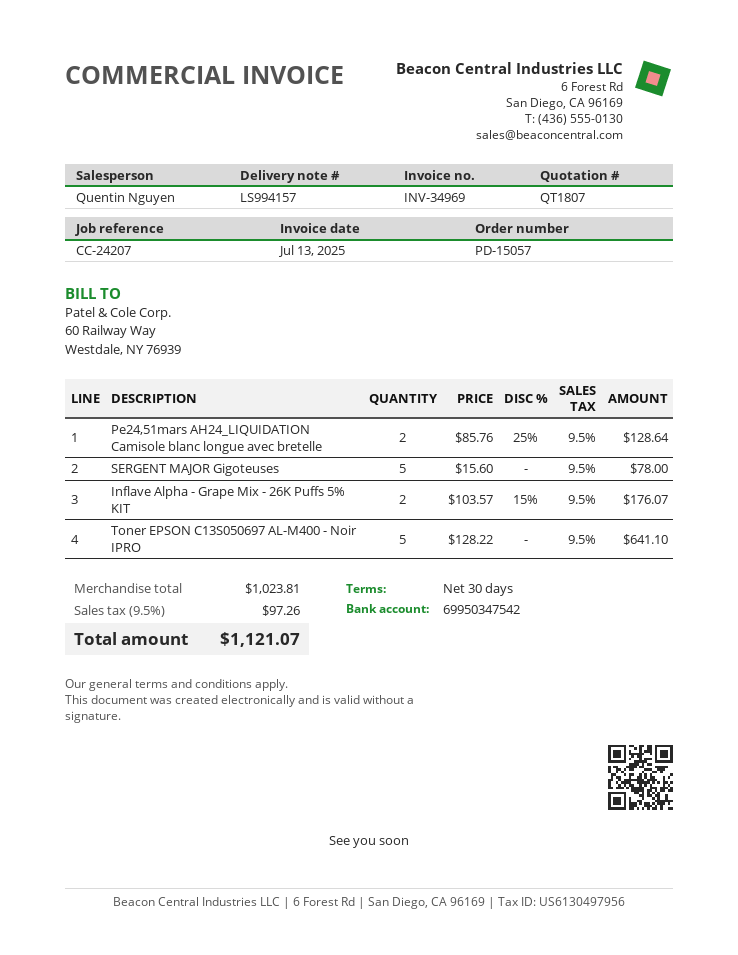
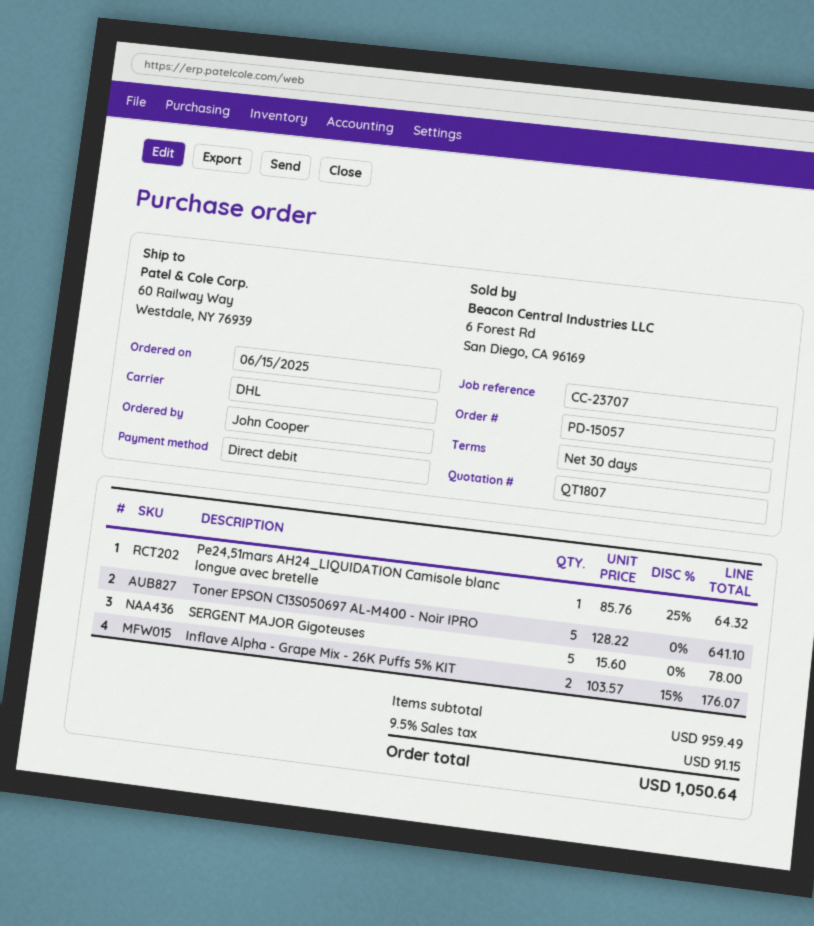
reference: CC-24207 -> CC-23707
Pe24,51mars AH24_LIQUIDATION Camisole blanc longue avec bretelle: 2 x 85.76 - 25% = 128.64 -> 1 x 85.76 - 25% = 64.32
subtotal: 1023.81 -> 959.49
tax: 9.5% = 97.26 -> 9.5% = 91.15
total: 1121.07 -> 1050.64

